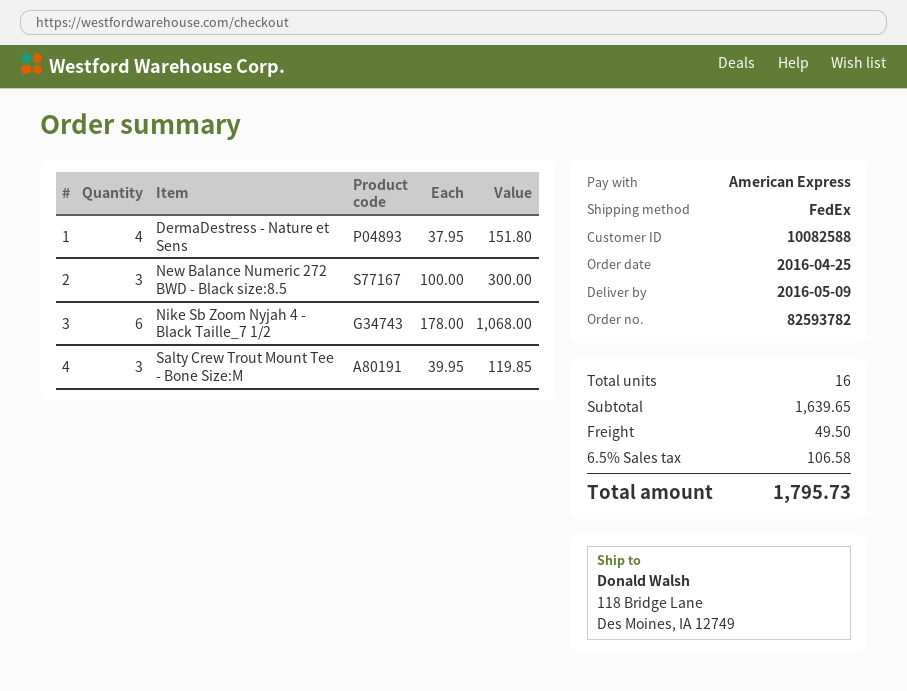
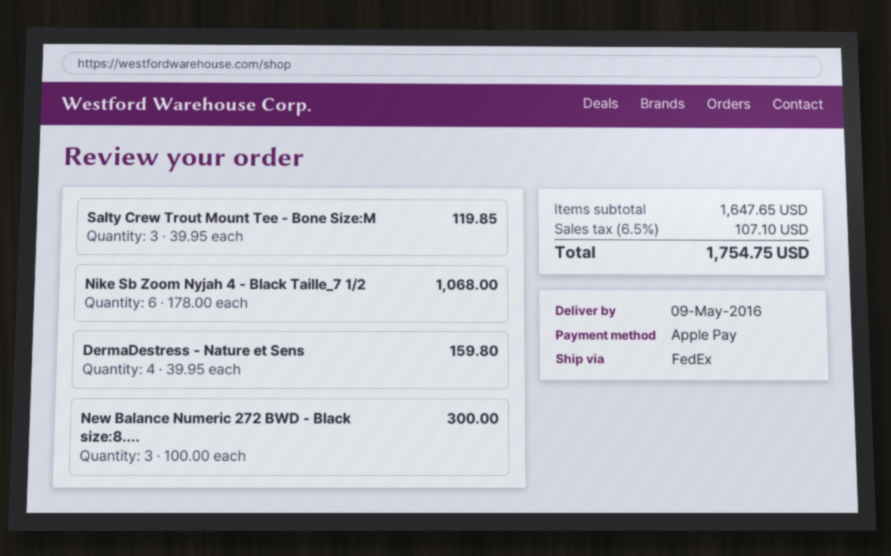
payment method: American Express -> Apple Pay
DermaDestress - Nature et Sens: 4 x 37.95 = 151.80 -> 4 x 39.95 = 159.80
subtotal: 1639.65 -> 1647.65
shipping: 49.50 -> none
tax: 6.5% = 106.58 -> 6.5% = 107.10
total: 1795.73 -> 1754.75

